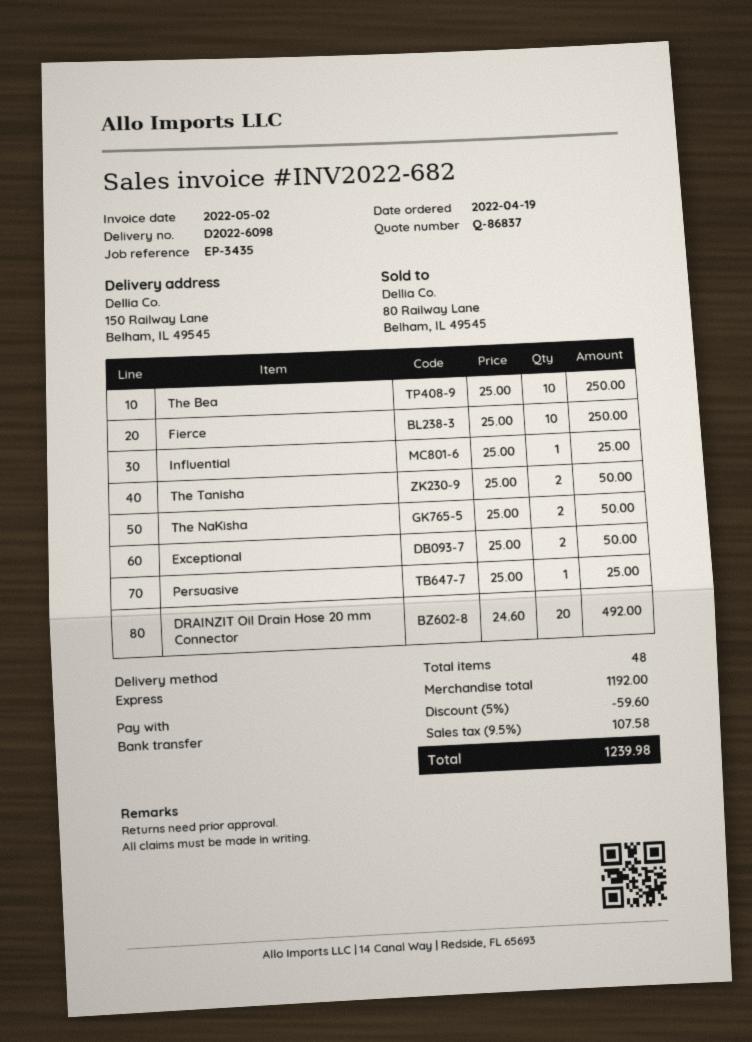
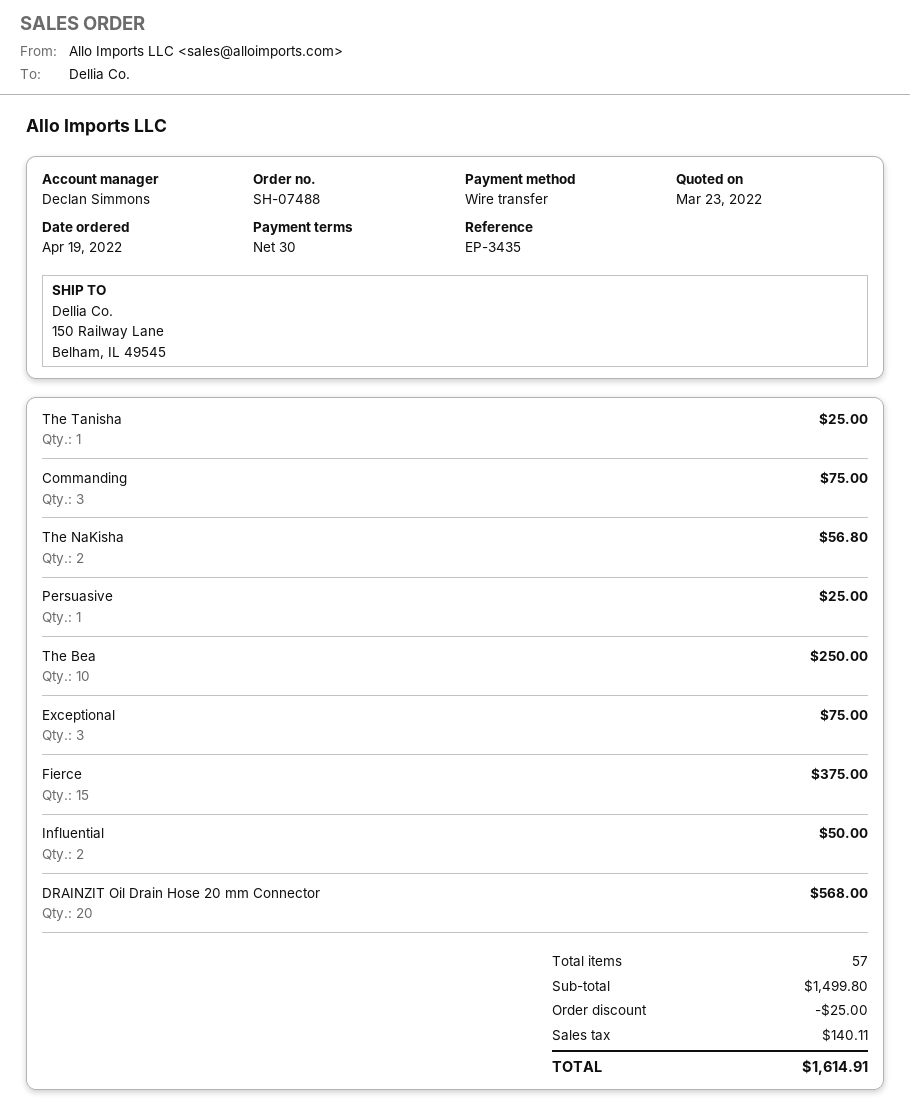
Fierce: 10 for 250.00 -> 15 for 375.00
Influential: 1 for 25.00 -> 2 for 50.00
The Tanisha: 2 for 50.00 -> 1 for 25.00
The NaKisha: 2 for 50.00 -> 2 for 56.80
Exceptional: 2 for 50.00 -> 3 for 75.00
DRAINZIT Oil Drain Hose 20 mm Connector: 20 for 492.00 -> 20 for 568.00
Commanding: none -> 3 for 75.00
total quantity: 48 -> 57
subtotal: 1192.00 -> 1499.80
discount: 59.60 -> 25.00
tax: 107.58 -> 140.11
total: 1239.98 -> 1614.91

